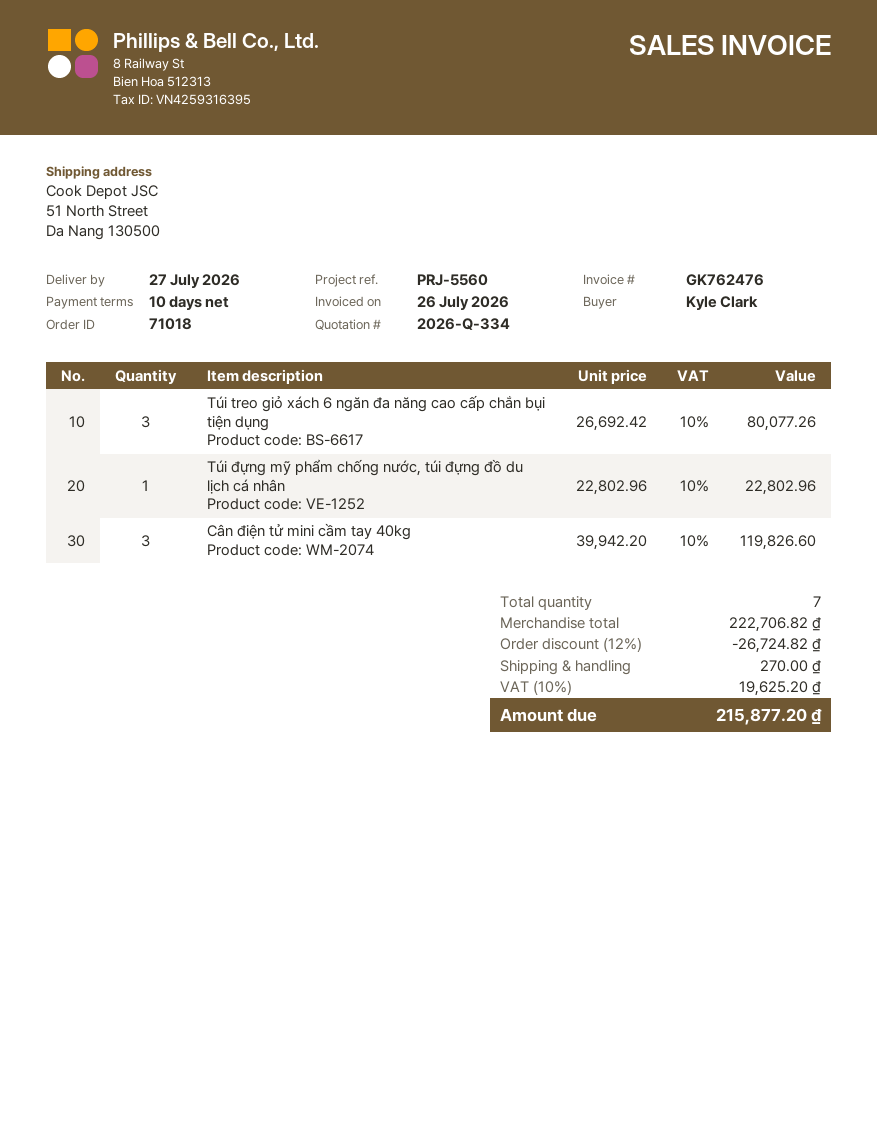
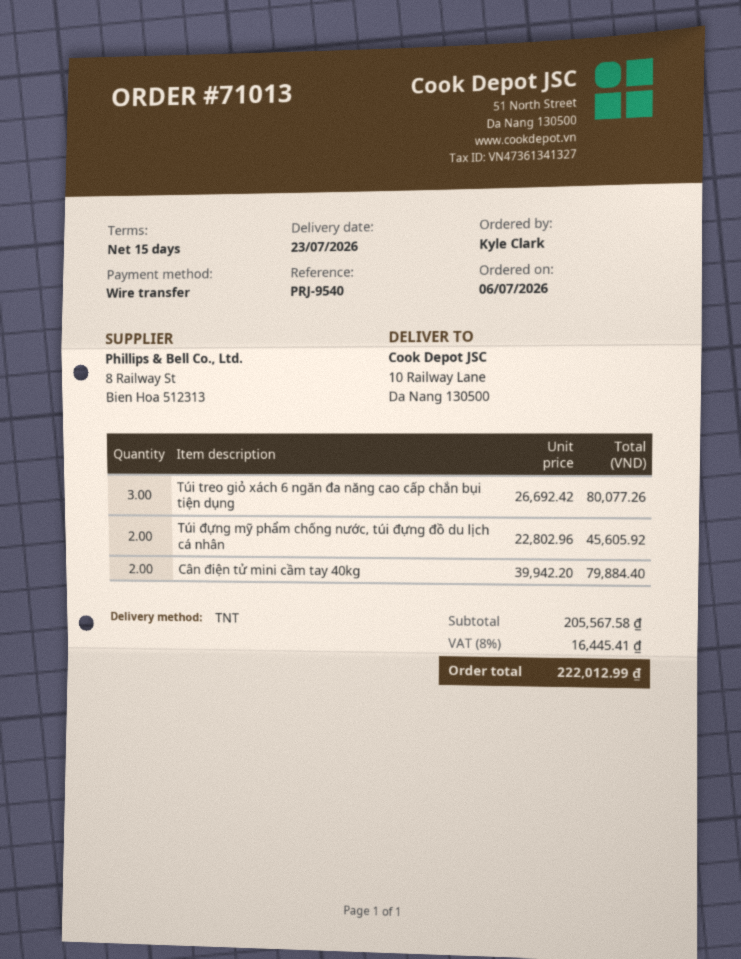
order number: 71018 -> 71013
delivery date: 2026-07-27 -> 2026-07-23
payment terms: 10 days -> 15 days
reference: PRJ-5560 -> PRJ-9540
ship to: 51 North Street, Da Nang 130500 -> 10 Railway Lane, Da Nang 130500
Túi đựng mỹ phẩm chống nước, túi đựng đồ du lịch cá nhân: 1 x 22802.96 = 22802.96 -> 2 x 22802.96 = 45605.92
Cân điện tử mini cầm tay 40kg: 3 x 39942.20 = 119826.60 -> 2 x 39942.20 = 79884.40
subtotal: 222706.82 -> 205567.58
discount: 12% = 26724.82 -> none
shipping: 270.00 -> none
tax: 10% = 19625.20 -> 8% = 16445.41
total: 215877.20 -> 222012.99

